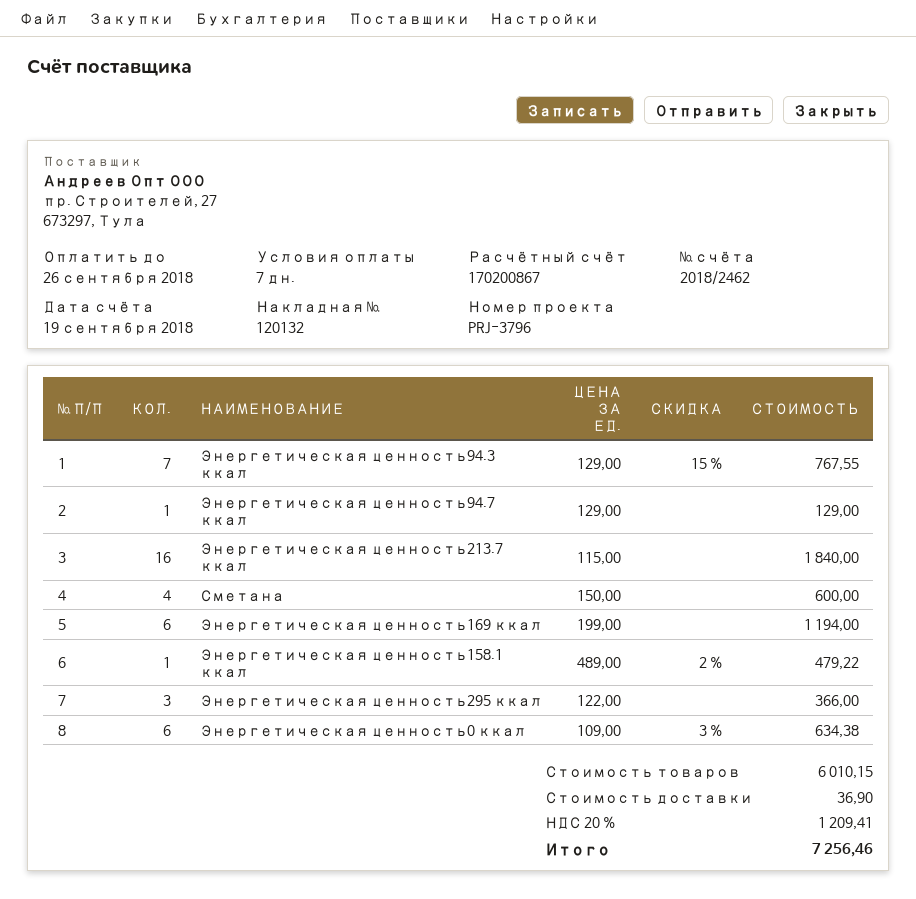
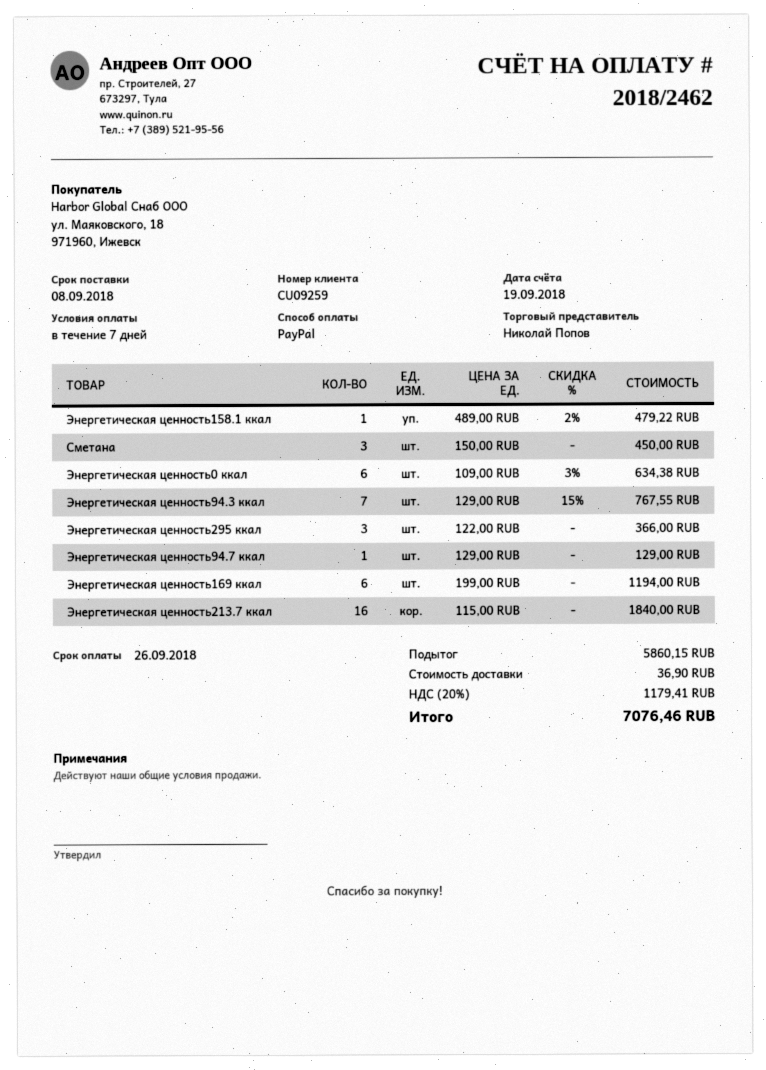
Сметана: 4 x 150.00 = 600.00 -> 3 x 150.00 = 450.00
subtotal: 6010.15 -> 5860.15
tax: 20% = 1209.41 -> 20% = 1179.41
total: 7256.46 -> 7076.46

